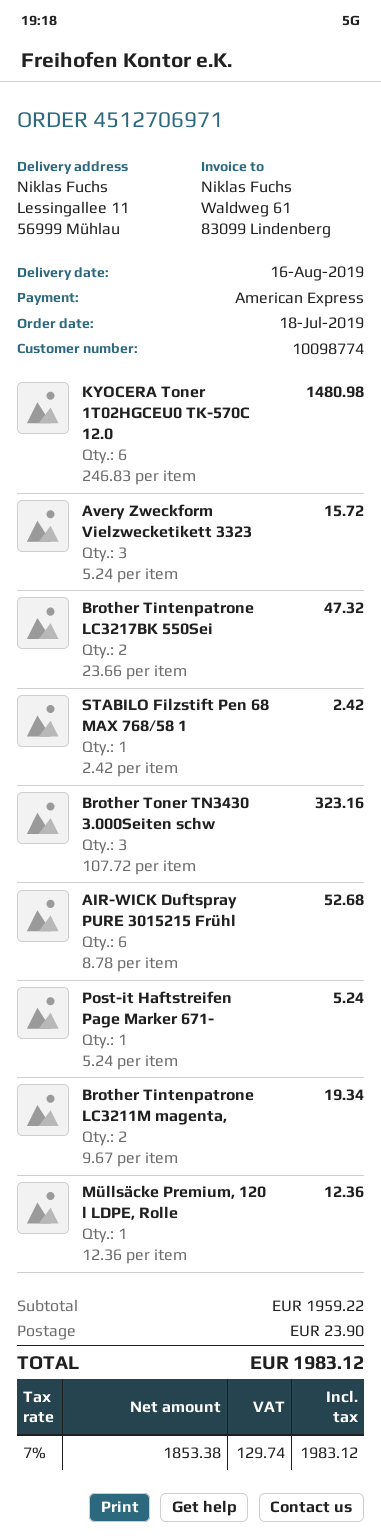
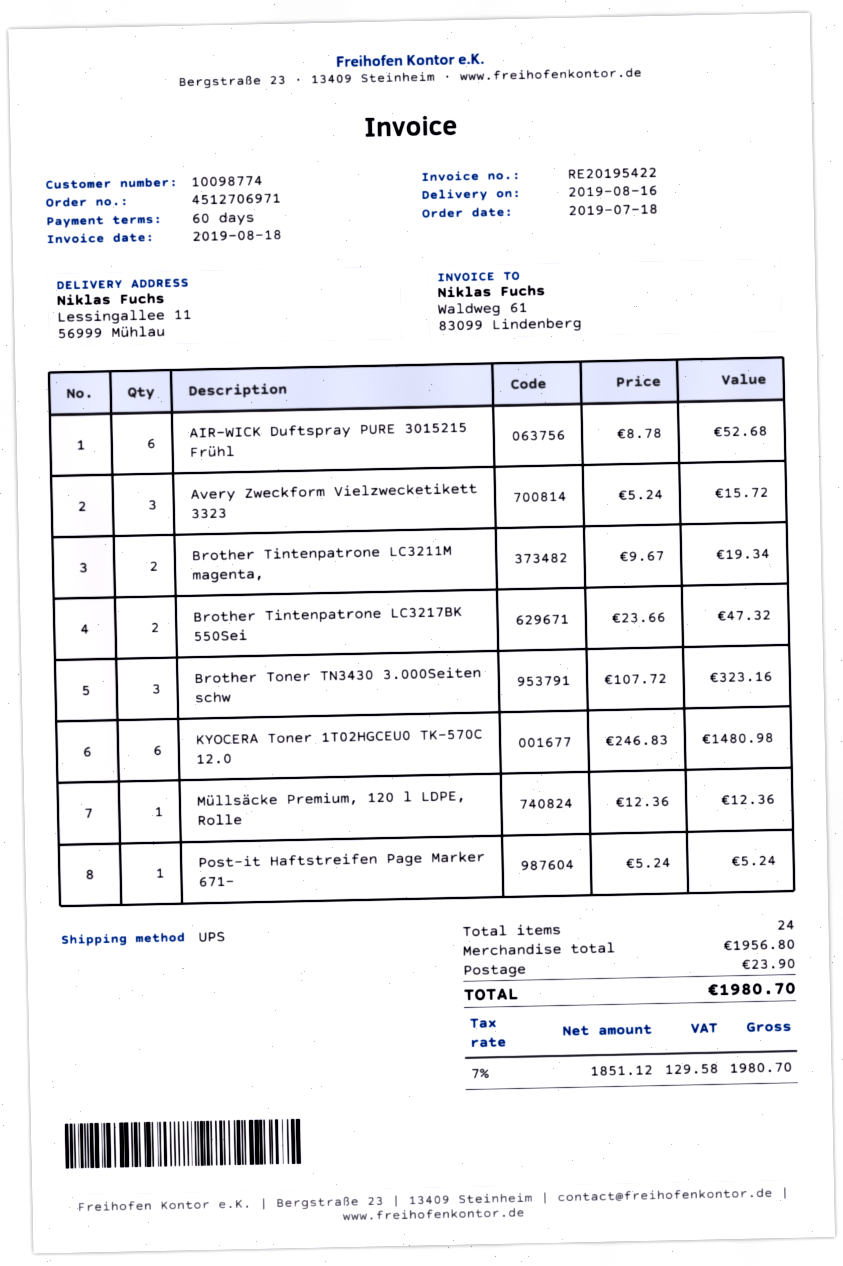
STABILO Filzstift Pen 68 MAX 768/58 1: 1 x 2.42 = 2.42 -> none
subtotal: 1959.22 -> 1956.80
net: 1853.38 -> 1851.12
tax: 7% = 129.74 -> 7% = 129.58
total: 1983.12 -> 1980.70

